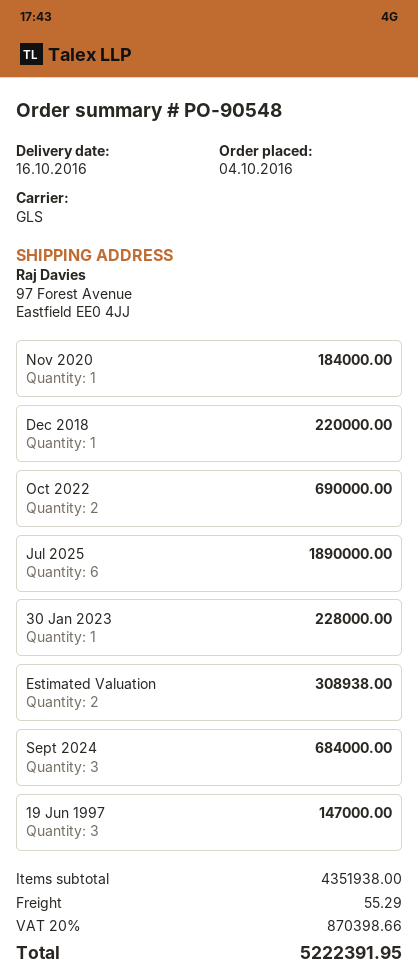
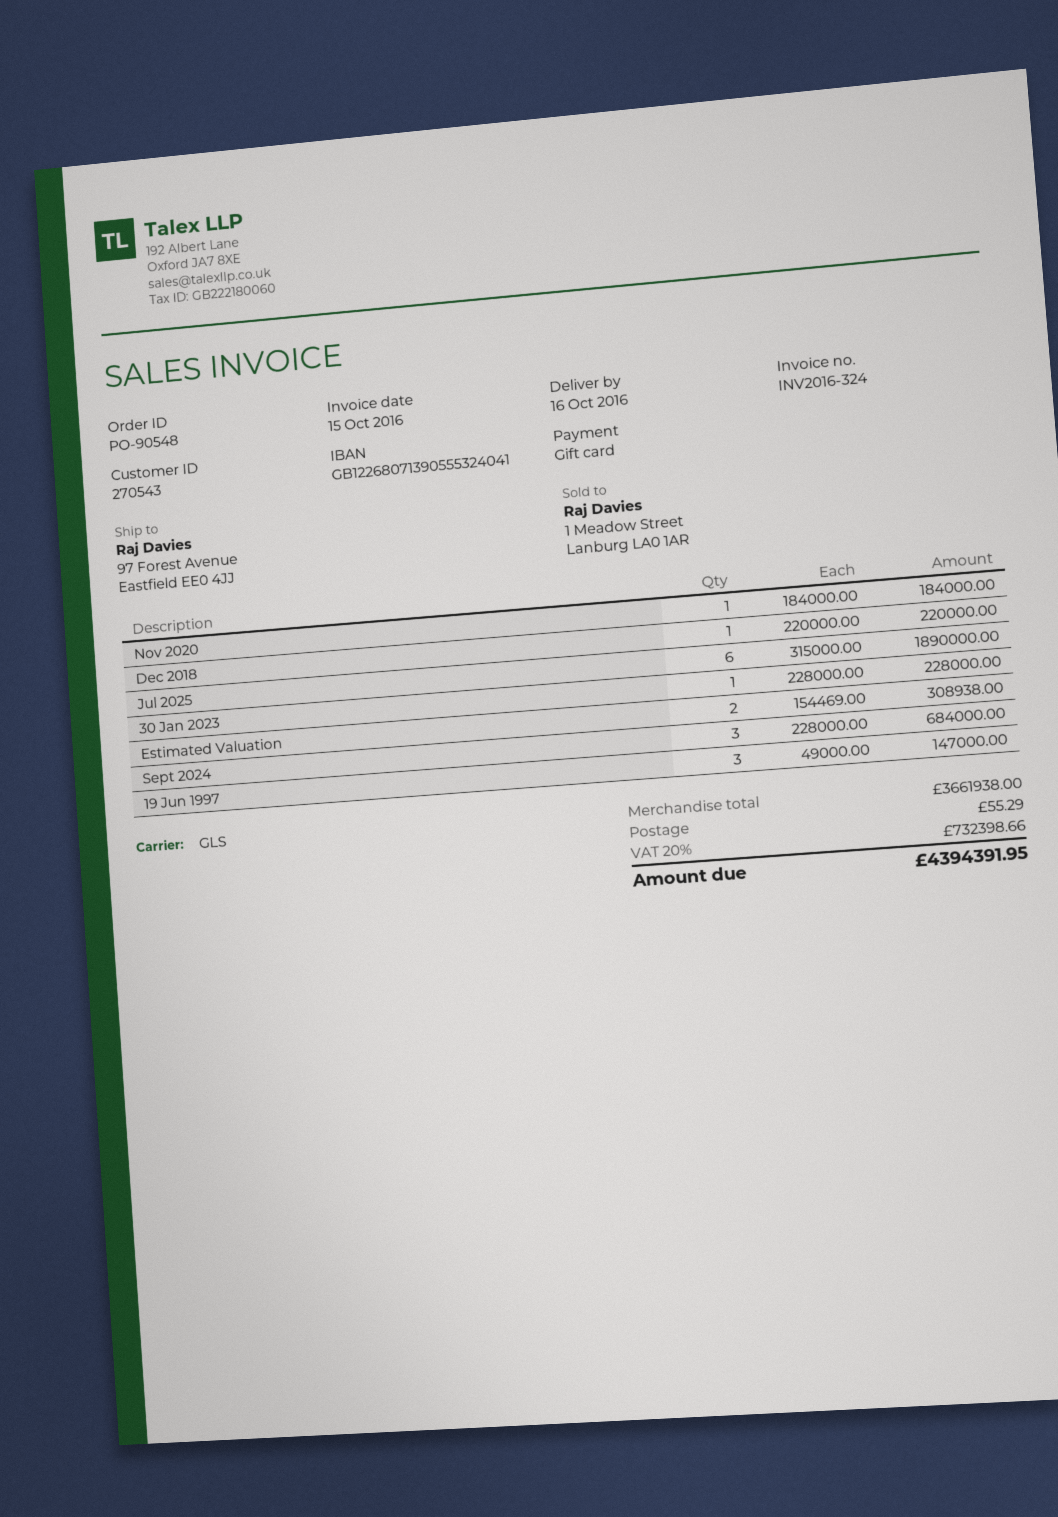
Oct 2022: 2 for 690000.00 -> none
subtotal: 4351938.00 -> 3661938.00
tax: 20% = 870398.66 -> 20% = 732398.66
total: 5222391.95 -> 4394391.95

